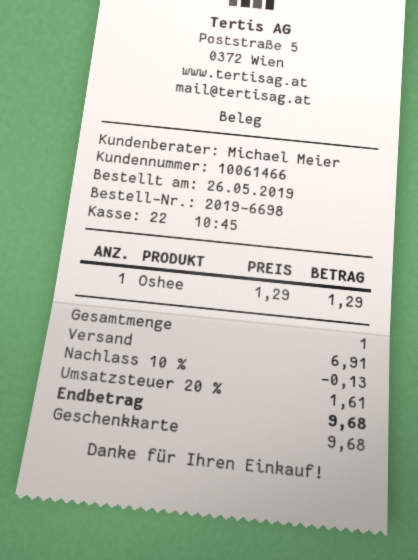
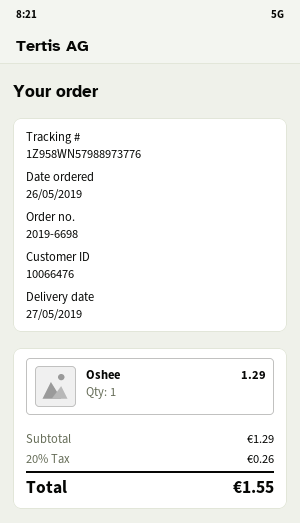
customer number: 10061466 -> 10066476
discount: 10% = 0.13 -> none
shipping: 6.91 -> none
tax: 20% = 1.61 -> 20% = 0.26
total: 9.68 -> 1.55

